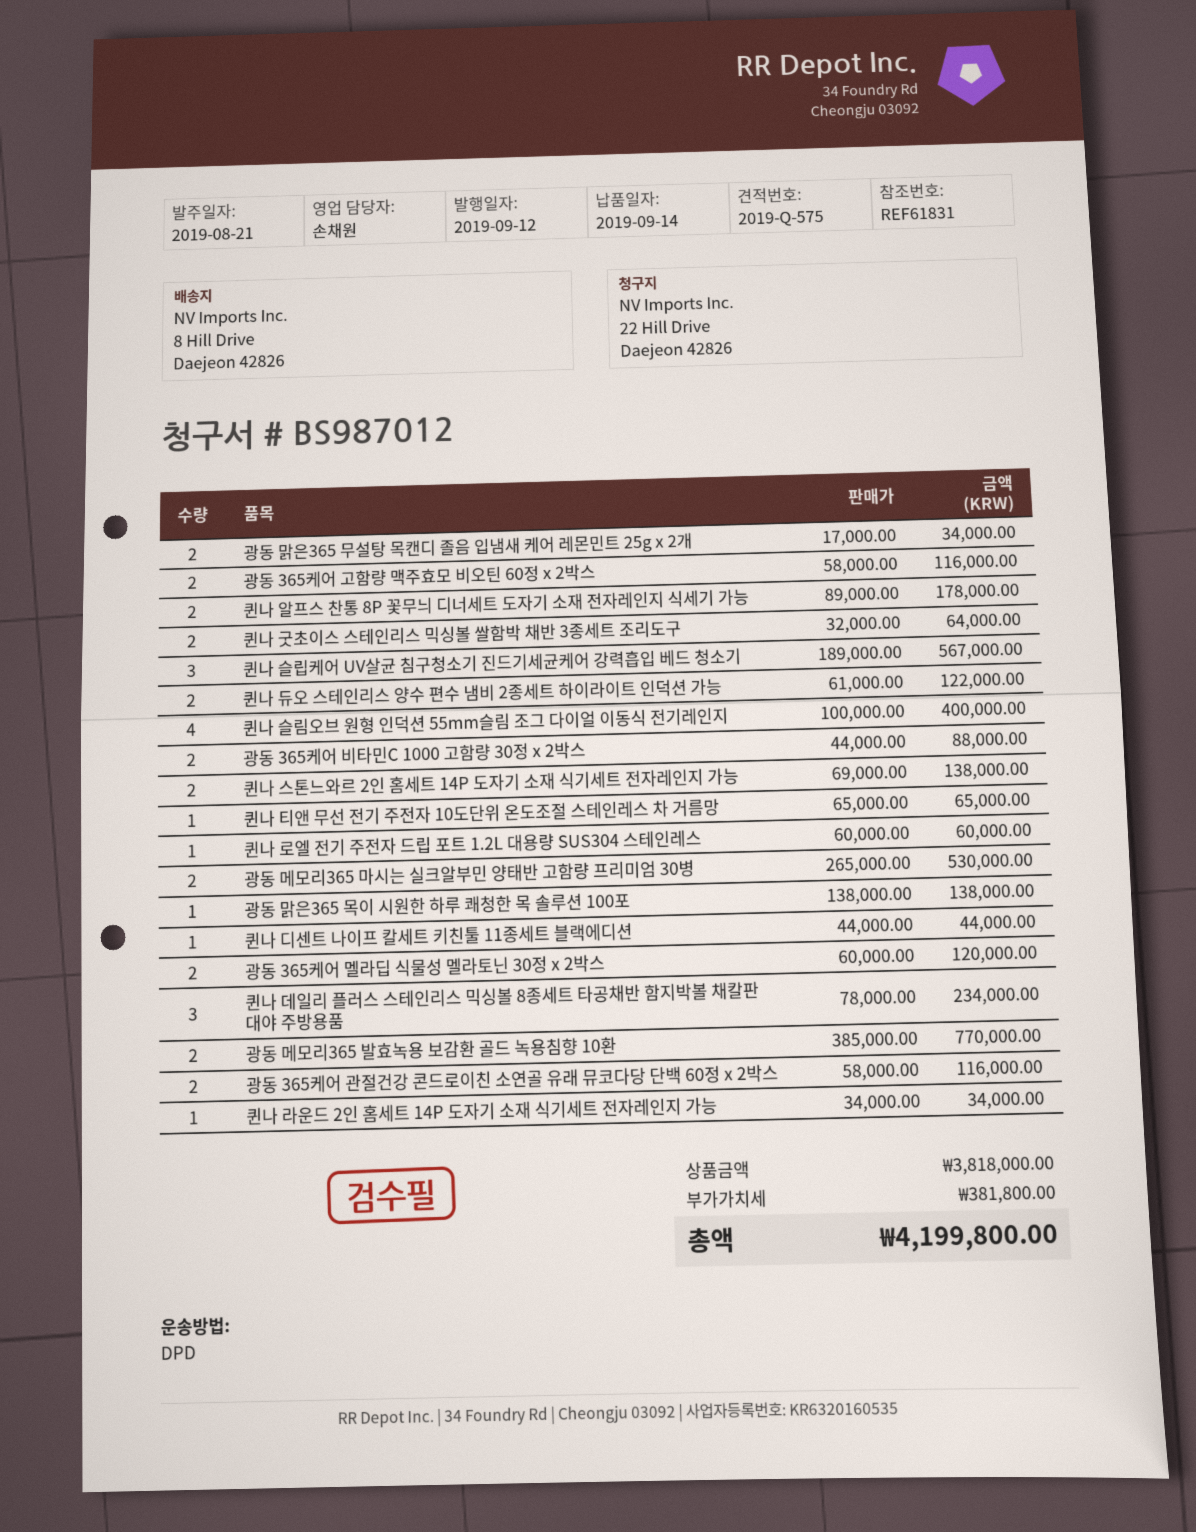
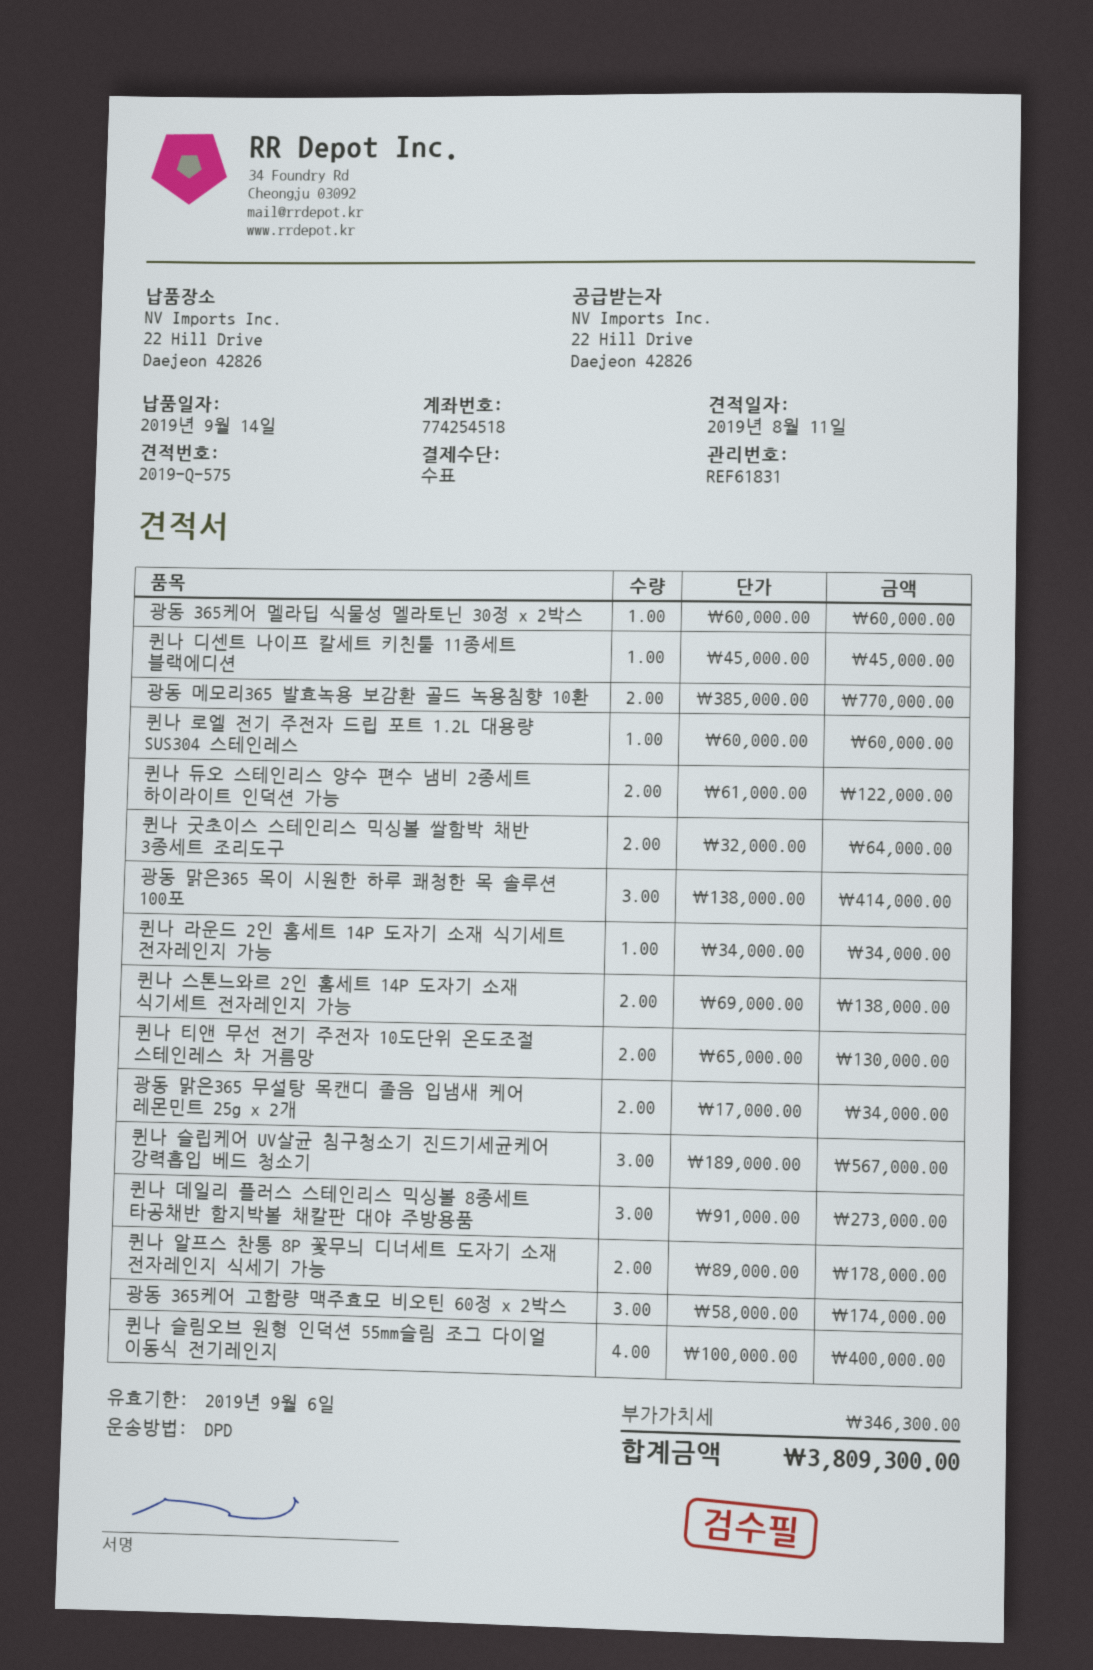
ship to: 8 Hill Drive, Daejeon 42826 -> 22 Hill Drive, Daejeon 42826
광동 365케어 고함량 맥주효모 비오틴 60정 x 2박스: 2 x 58000.00 = 116000.00 -> 3 x 58000.00 = 174000.00
광동 365케어 비타민C 1000 고함량 30정 x 2박스: 2 x 44000.00 = 88000.00 -> none
퀸나 티앤 무선 전기 주전자 10도단위 온도조절 스테인레스 차 거름망: 1 x 65000.00 = 65000.00 -> 2 x 65000.00 = 130000.00
광동 메모리365 마시는 실크알부민 양태반 고함량 프리미엄 30병: 2 x 265000.00 = 530000.00 -> none
광동 맑은365 목이 시원한 하루 쾌청한 목 솔루션 100포: 1 x 138000.00 = 138000.00 -> 3 x 138000.00 = 414000.00
퀸나 디센트 나이프 칼세트 키친툴 11종세트 블랙에디션: 1 x 44000.00 = 44000.00 -> 1 x 45000.00 = 45000.00
광동 365케어 멜라딥 식물성 멜라토닌 30정 x 2박스: 2 x 60000.00 = 120000.00 -> 1 x 60000.00 = 60000.00
퀸나 데일리 플러스 스테인리스 믹싱볼 8종세트 타공채반 함지박볼 채칼판 대야 주방용품: 3 x 78000.00 = 234000.00 -> 3 x 91000.00 = 273000.00
광동 365케어 관절건강 콘드로이친 소연골 유래 뮤코다당 단백 60정 x 2박스: 2 x 58000.00 = 116000.00 -> none
tax: 381800.00 -> 346300.00
total: 4199800.00 -> 3809300.00

